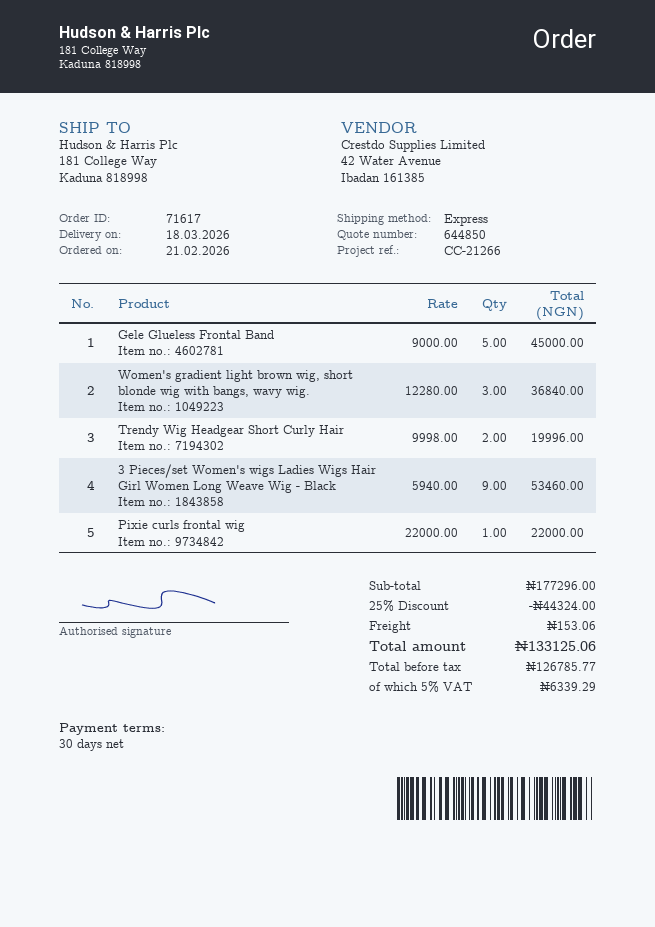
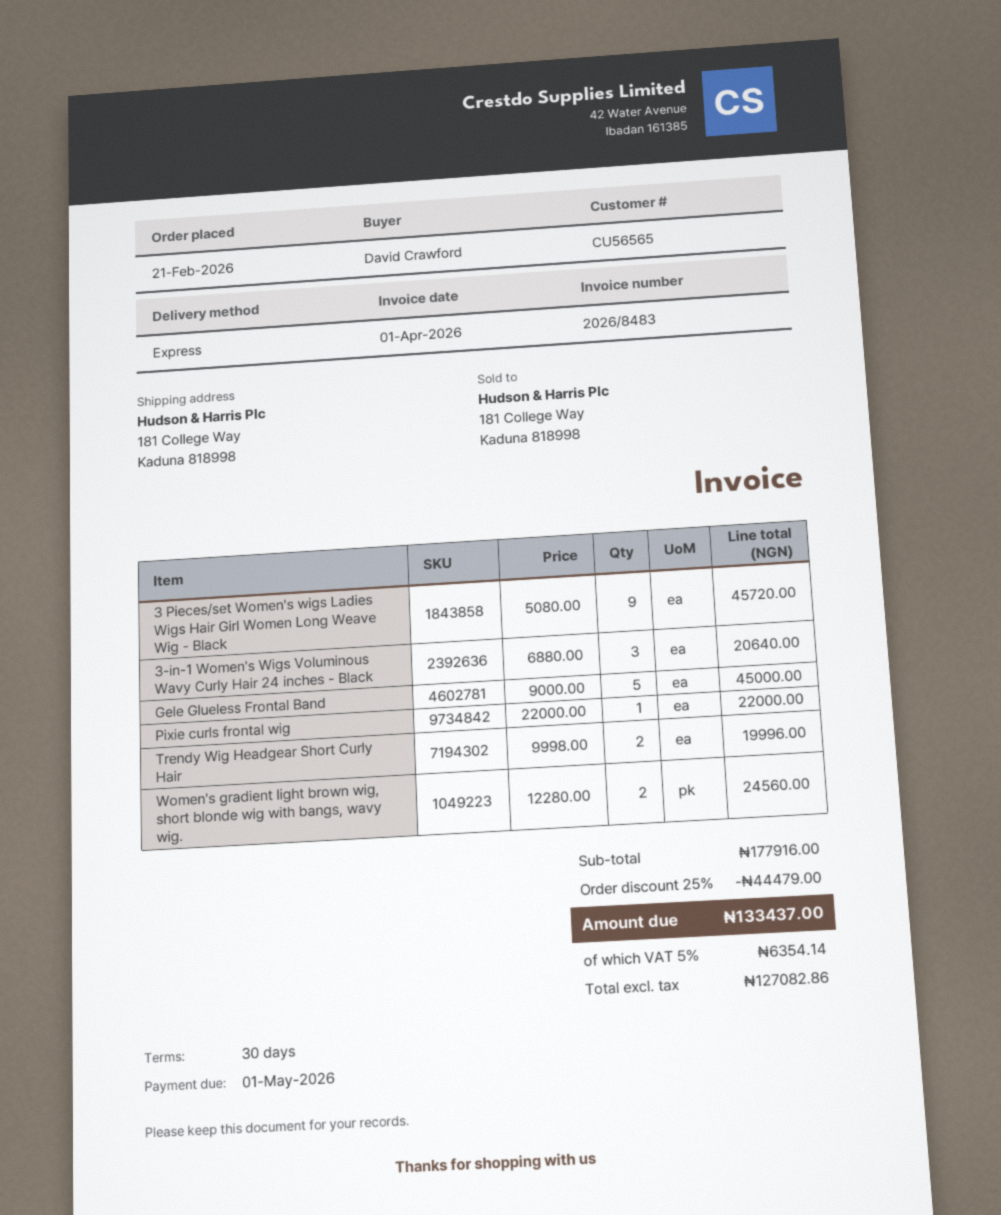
Women's gradient light brown wig, short blonde wig with bangs, wavy wig.: 3 x 12280.00 = 36840.00 -> 2 x 12280.00 = 24560.00
3 Pieces/set Women's wigs Ladies Wigs Hair Girl Women Long Weave Wig - Black: 9 x 5940.00 = 53460.00 -> 9 x 5080.00 = 45720.00
3-in-1 Women's Wigs Voluminous Wavy Curly Hair 24 inches - Black: none -> 3 x 6880.00 = 20640.00
subtotal: 177296.00 -> 177916.00
discount: 25% = 44324.00 -> 25% = 44479.00
shipping: 153.06 -> none
net: 126785.77 -> 127082.86
tax: 5% = 6339.29 -> 5% = 6354.14
total: 133125.06 -> 133437.00

